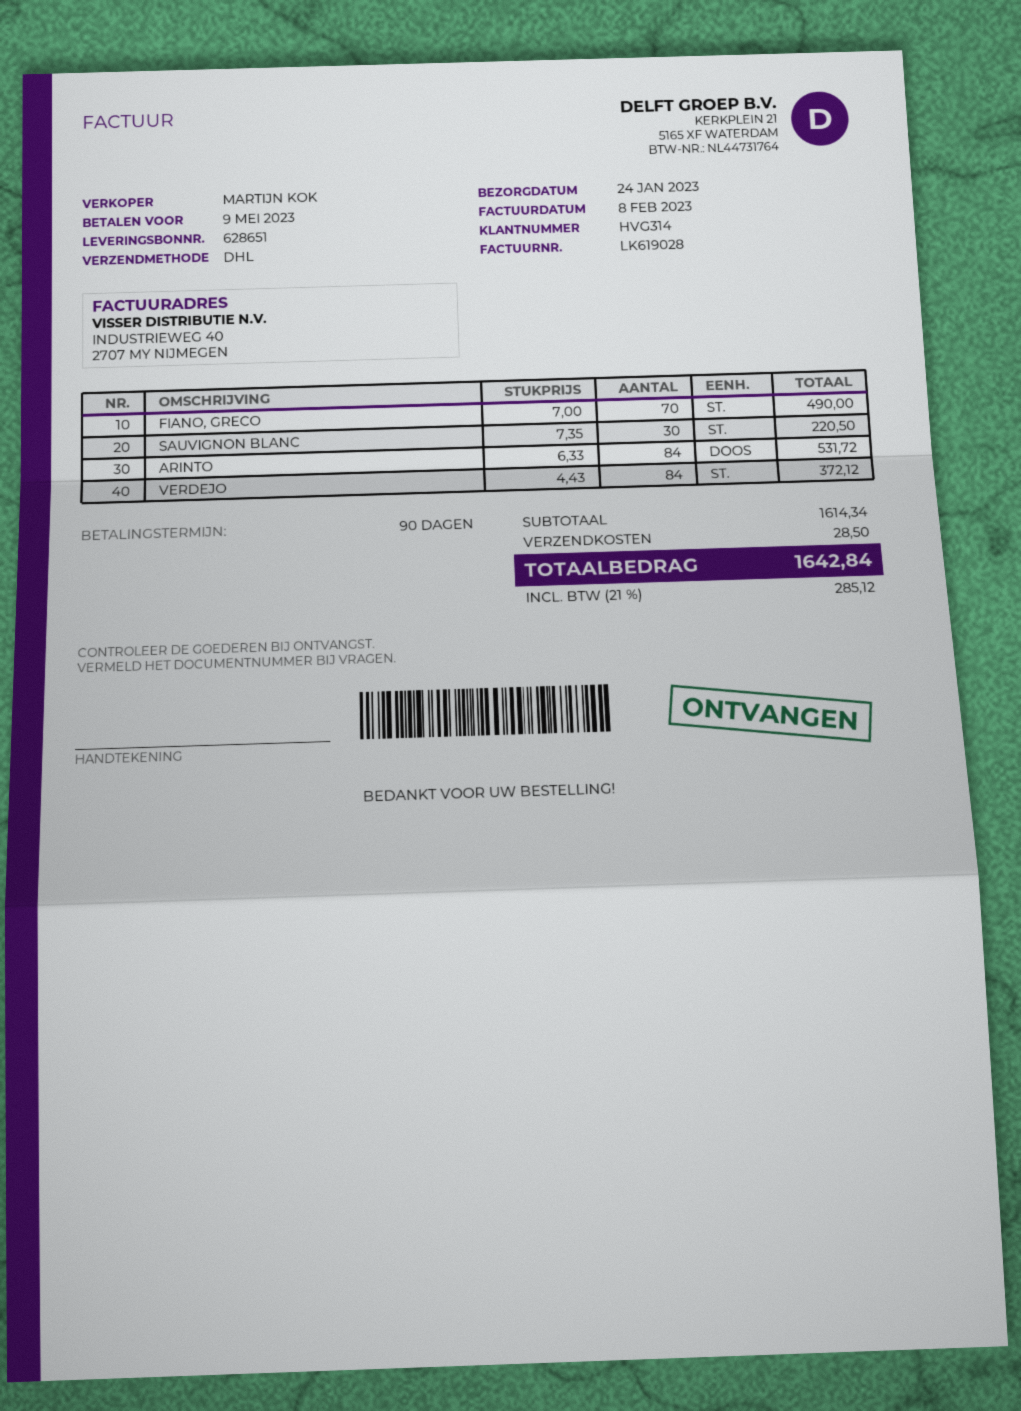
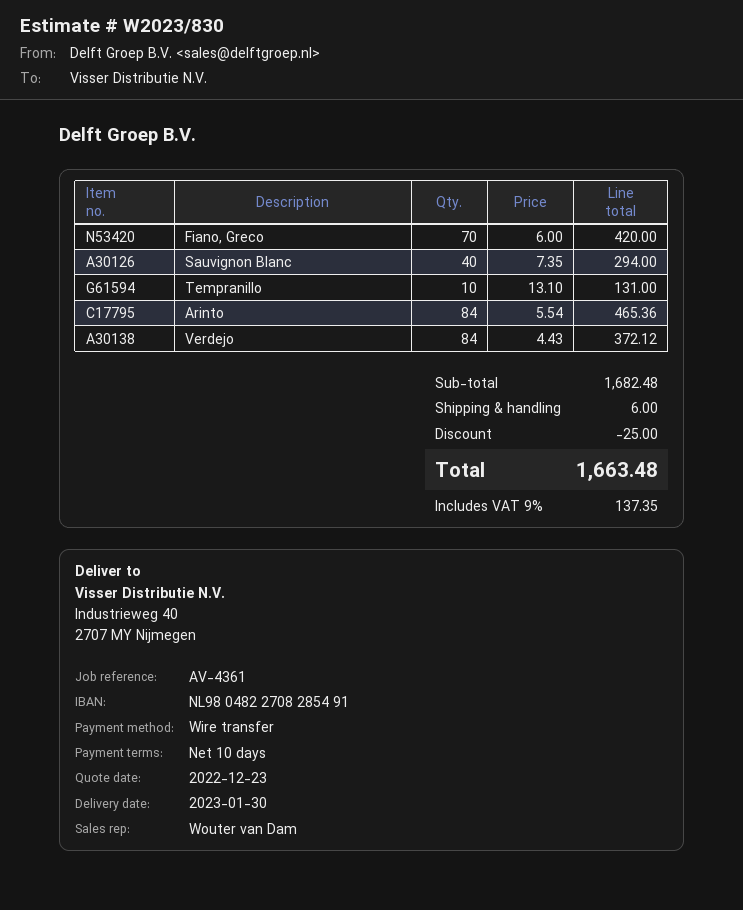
delivery date: 2023-01-24 -> 2023-01-30
payment terms: 90 days -> 10 days
sales rep: MARTIJN KOK -> Wouter van Dam
FIANO, GRECO: 70 x 7.00 = 490.00 -> 70 x 6.00 = 420.00
SAUVIGNON BLANC: 30 x 7.35 = 220.50 -> 40 x 7.35 = 294.00
ARINTO: 84 x 6.33 = 531.72 -> 84 x 5.54 = 465.36
Tempranillo: none -> 10 x 13.10 = 131.00
subtotal: 1614.34 -> 1682.48
discount: none -> 25.00
shipping: 28.50 -> 6.00
tax: 21% = 285.12 -> 9% = 137.35
total: 1642.84 -> 1663.48

